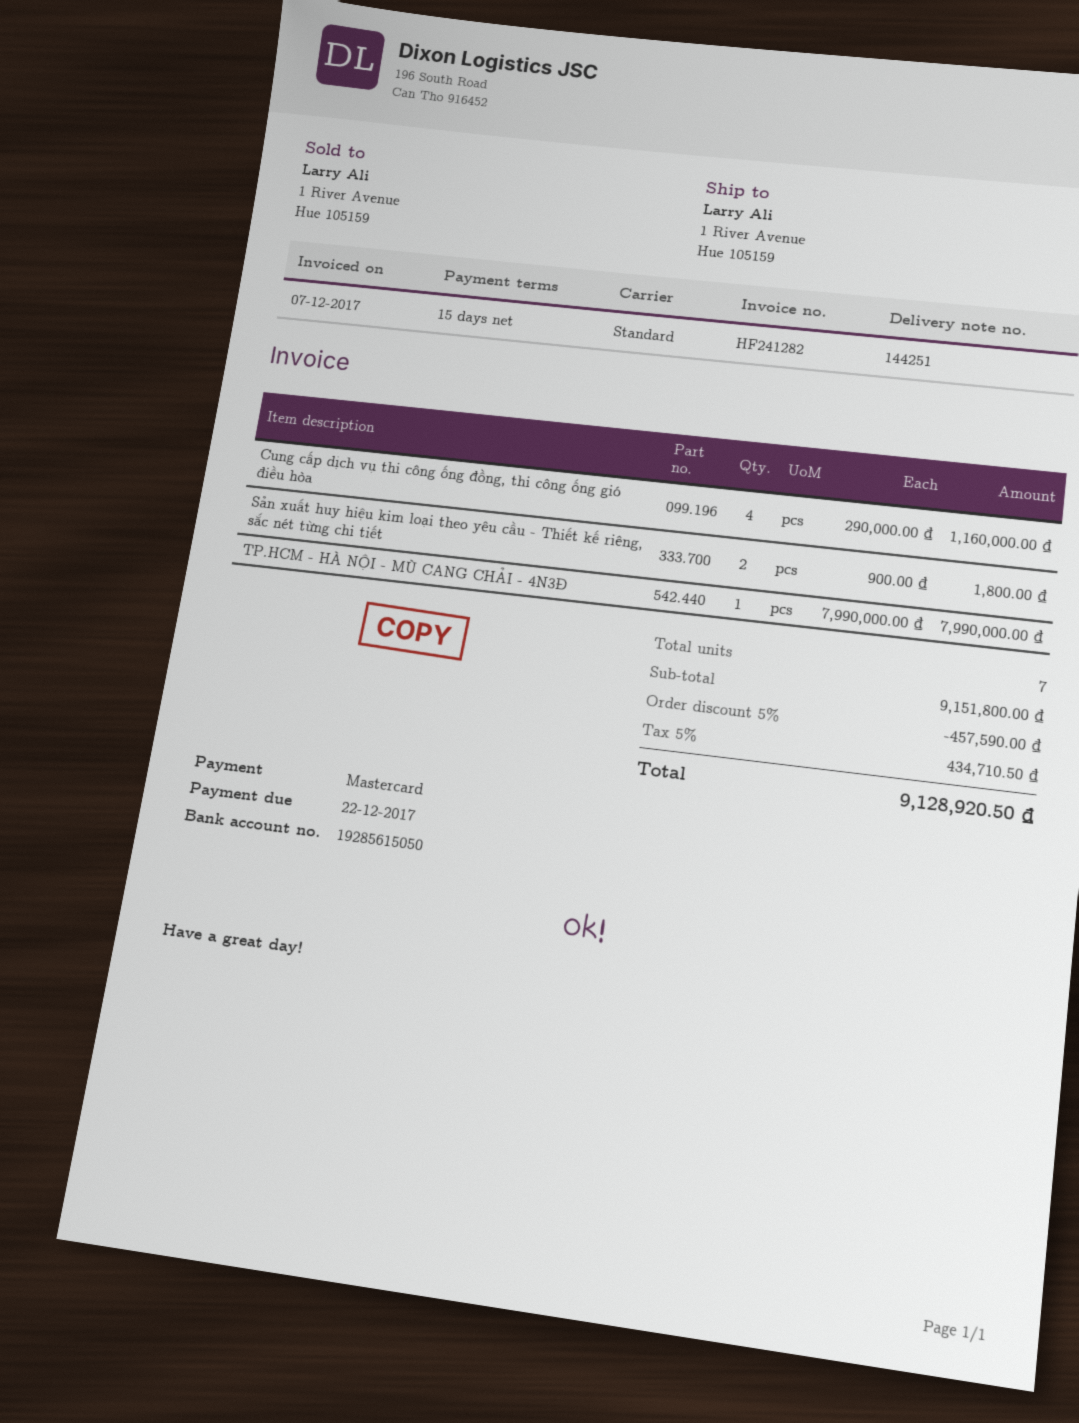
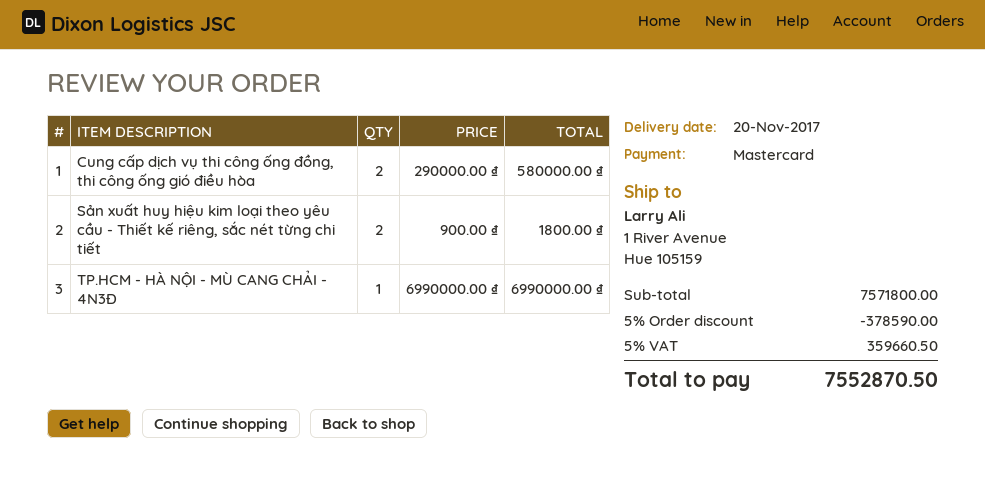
Cung cấp dịch vụ thi công ống đồng, thi công ống gió điều hòa: 4 x 290000.00 = 1160000.00 -> 2 x 290000.00 = 580000.00
TP.HCM - HÀ NỘI - MÙ CANG CHẢI - 4N3Đ: 1 x 7990000.00 = 7990000.00 -> 1 x 6990000.00 = 6990000.00
subtotal: 9151800.00 -> 7571800.00
discount: 5% = 457590.00 -> 5% = 378590.00
tax: 5% = 434710.50 -> 5% = 359660.50
total: 9128920.50 -> 7552870.50

